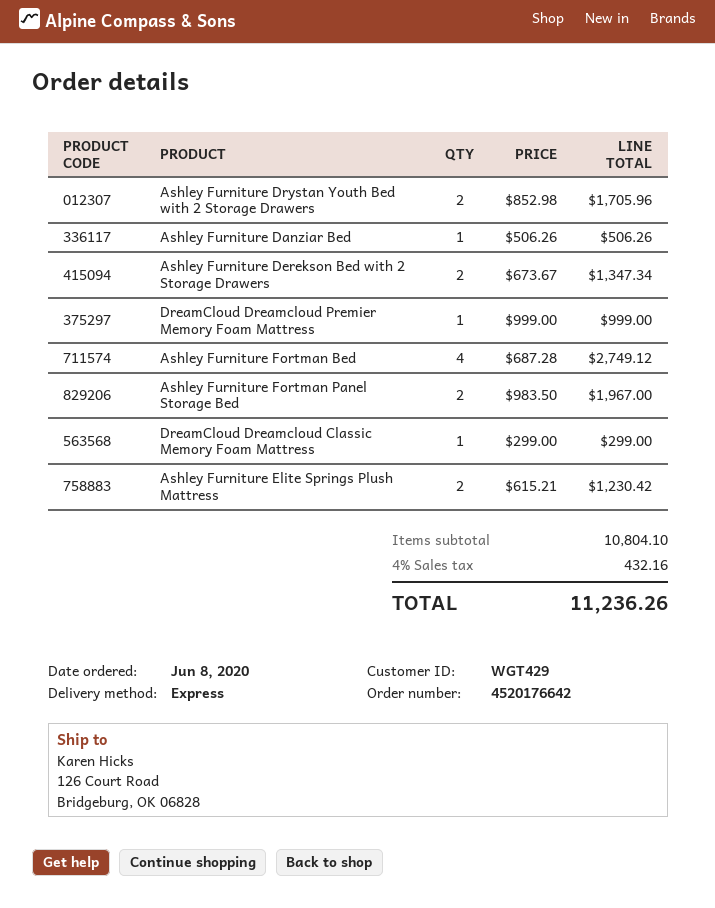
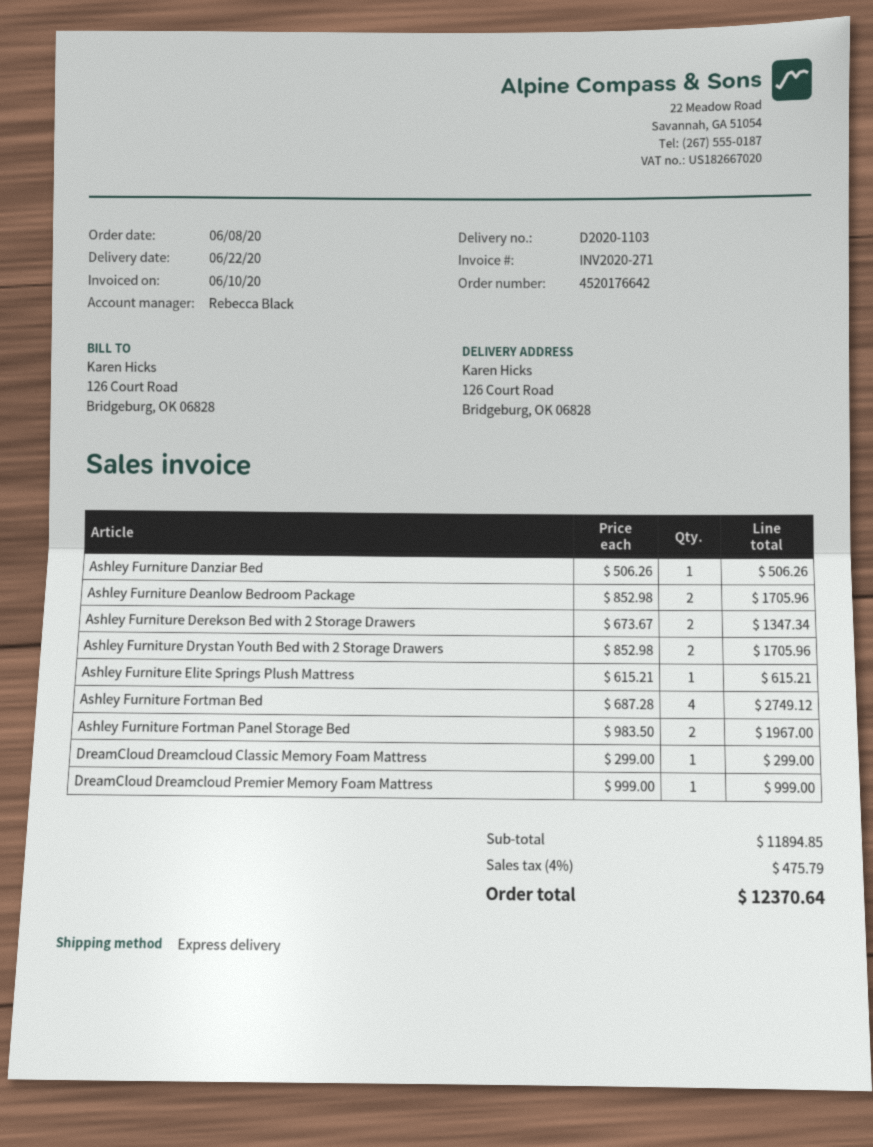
Ashley Furniture Elite Springs Plush Mattress: 2 x 615.21 = 1230.42 -> 1 x 615.21 = 615.21
Ashley Furniture Deanlow Bedroom Package: none -> 2 x 852.98 = 1705.96
subtotal: 10804.10 -> 11894.85
tax: 4% = 432.16 -> 4% = 475.79
total: 11236.26 -> 12370.64

